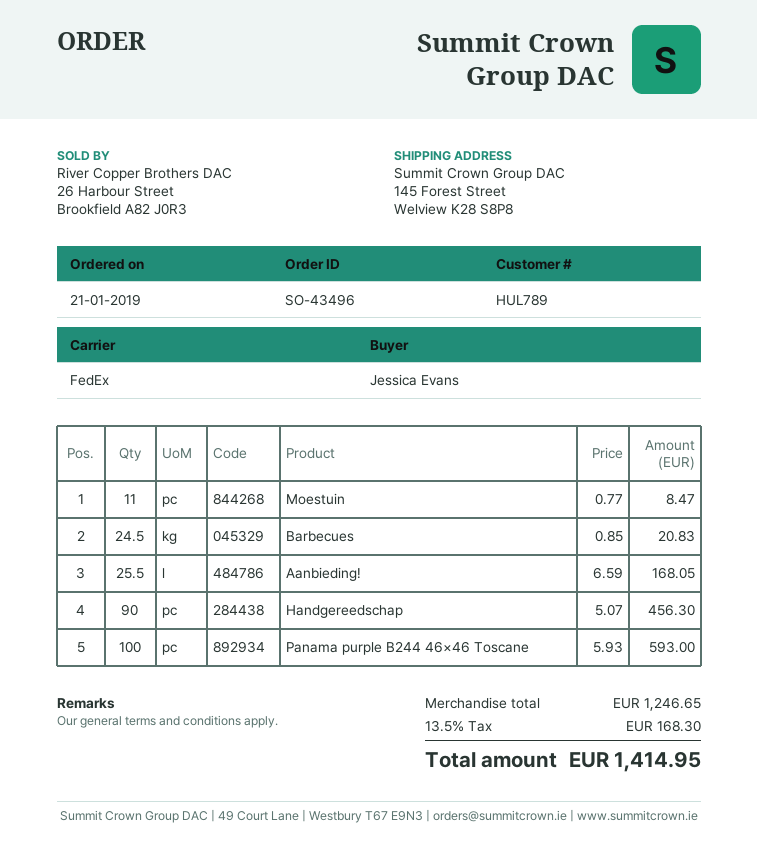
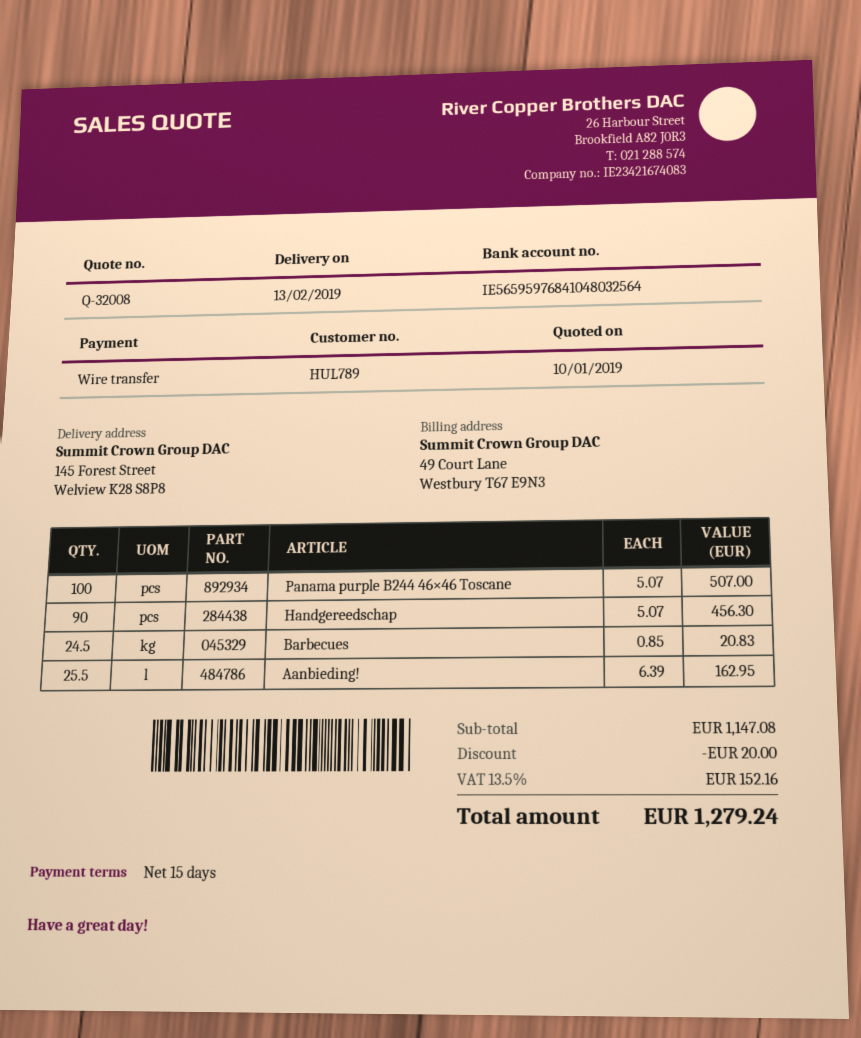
Moestuin: 11 x 0.77 = 8.47 -> none
Aanbieding!: 25.5 x 6.59 = 168.05 -> 25.5 x 6.39 = 162.95
Panama purple B244 46×46 Toscane: 100 x 5.93 = 593.00 -> 100 x 5.07 = 507.00
subtotal: 1246.65 -> 1147.08
discount: none -> 20.00
tax: 13.5% = 168.30 -> 13.5% = 152.16
total: 1414.95 -> 1279.24

